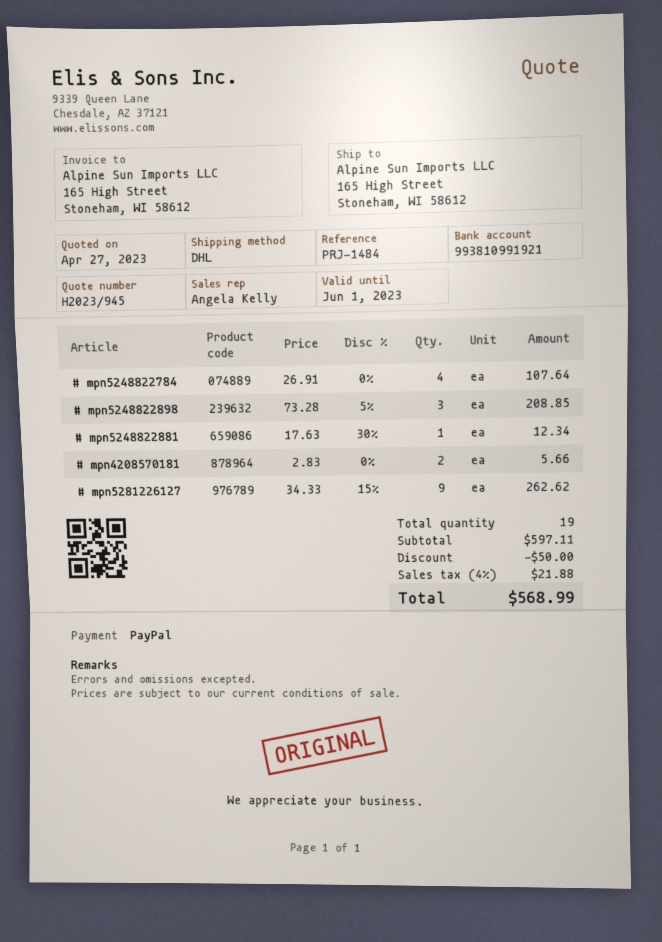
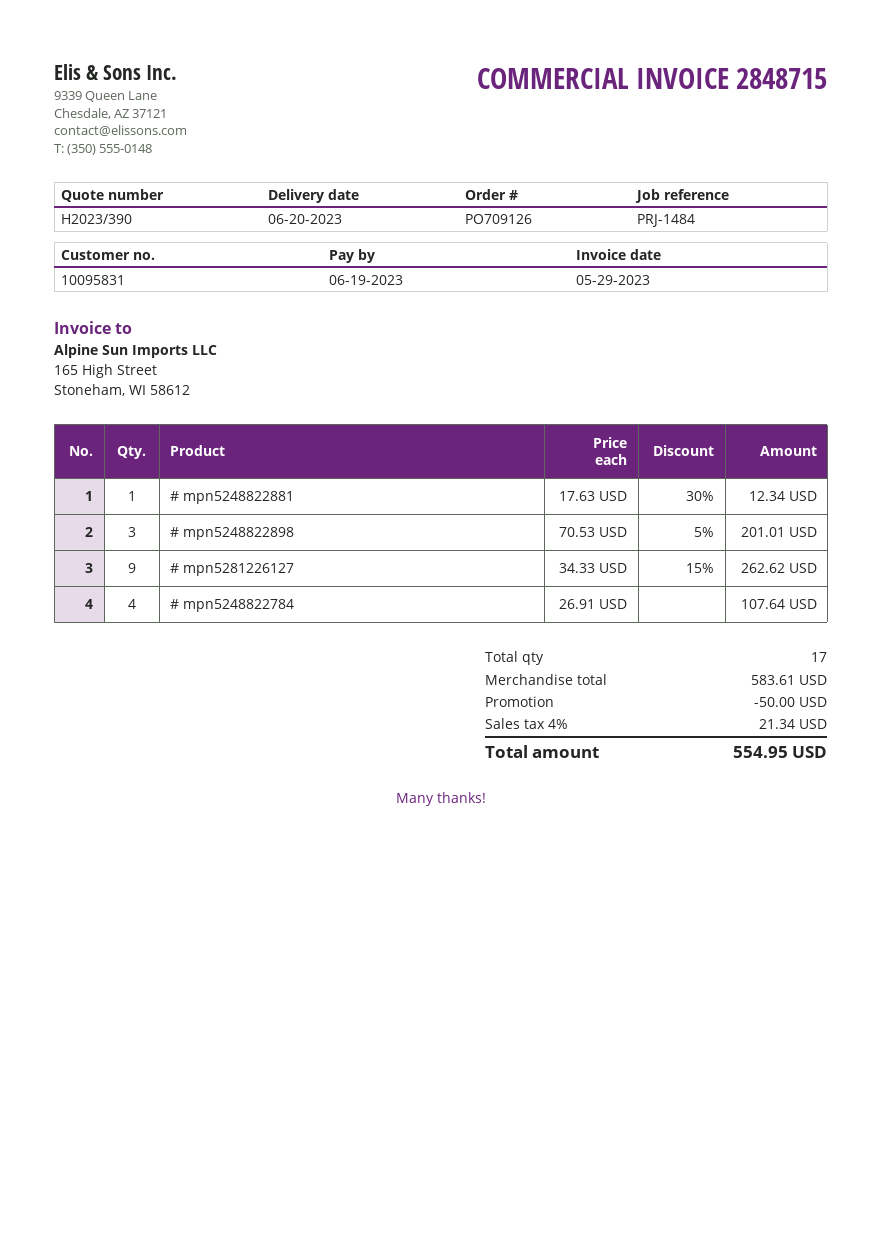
quote number: H2023/945 -> H2023/390
# mpn5248822898: 3 x 73.28 - 5% = 208.85 -> 3 x 70.53 - 5% = 201.01
# mpn4208570181: 2 x 2.83 = 5.66 -> none
total quantity: 19 -> 17
subtotal: 597.11 -> 583.61
tax: 4% = 21.88 -> 4% = 21.34
total: 568.99 -> 554.95

